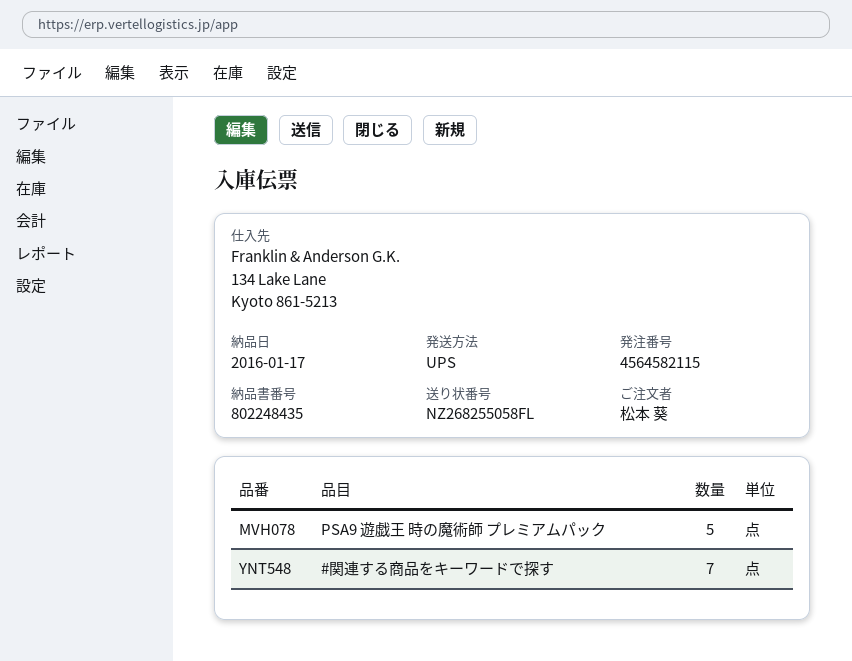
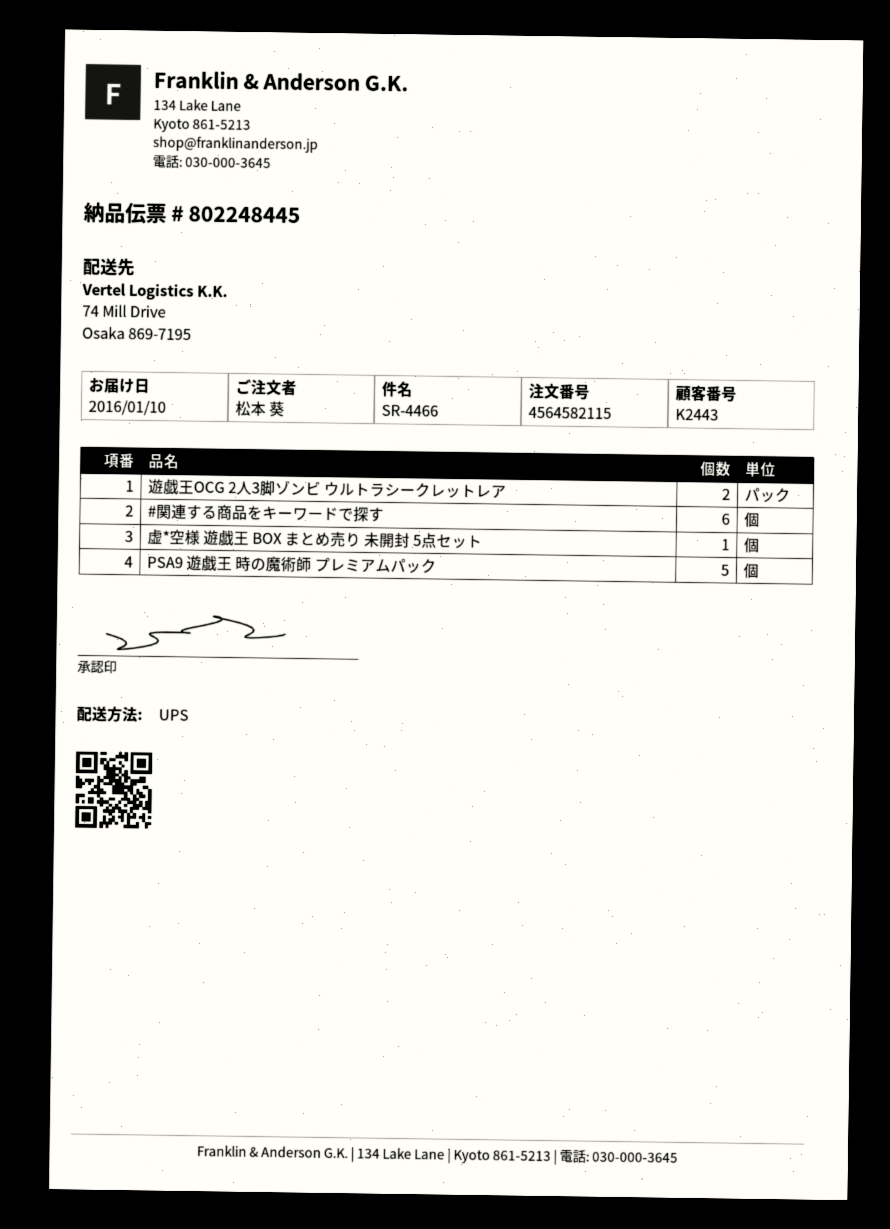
delivery note number: 802248435 -> 802248445
delivery date: 2016-01-17 -> 2016-01-10
#関連する商品をキーワードで探す: 7 -> 6
遊戯王OCG 2人3脚ゾンビ ウルトラシークレットレア: none -> 2
虚*空様 遊戯王 BOX まとめ売り 未開封 5点セット: none -> 1

